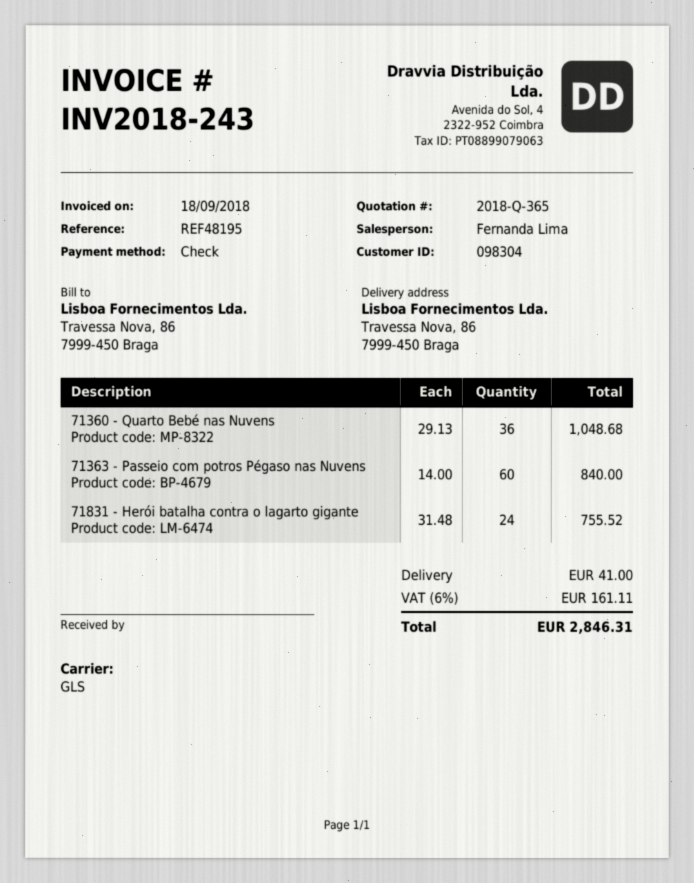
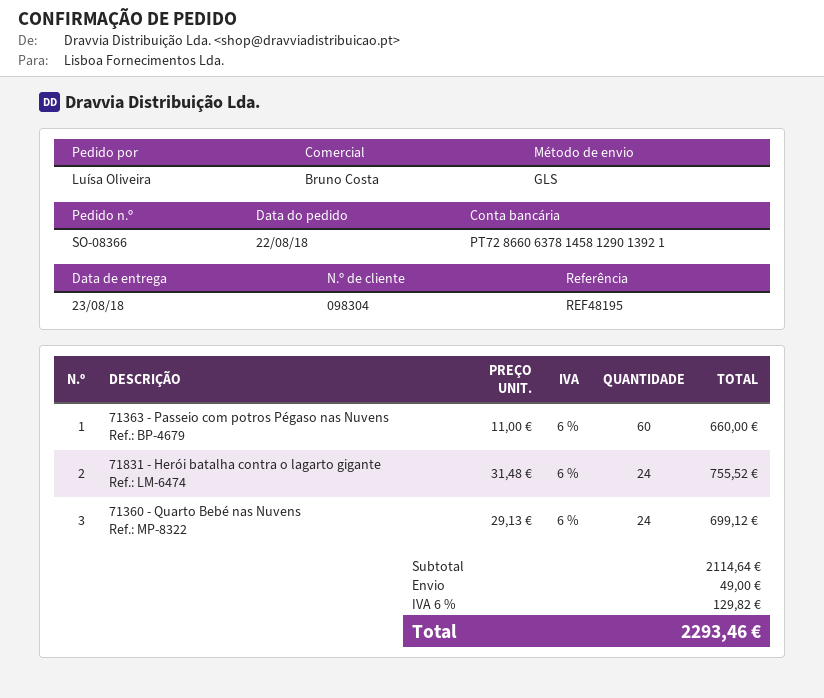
sales rep: Fernanda Lima -> Bruno Costa
71360 - Quarto Bebé nas Nuvens: 36 x 29.13 = 1048.68 -> 24 x 29.13 = 699.12
71363 - Passeio com potros Pégaso nas Nuvens: 60 x 14.00 = 840.00 -> 60 x 11.00 = 660.00
shipping: 41.00 -> 49.00
tax: 6% = 161.11 -> 6% = 129.82
total: 2846.31 -> 2293.46

